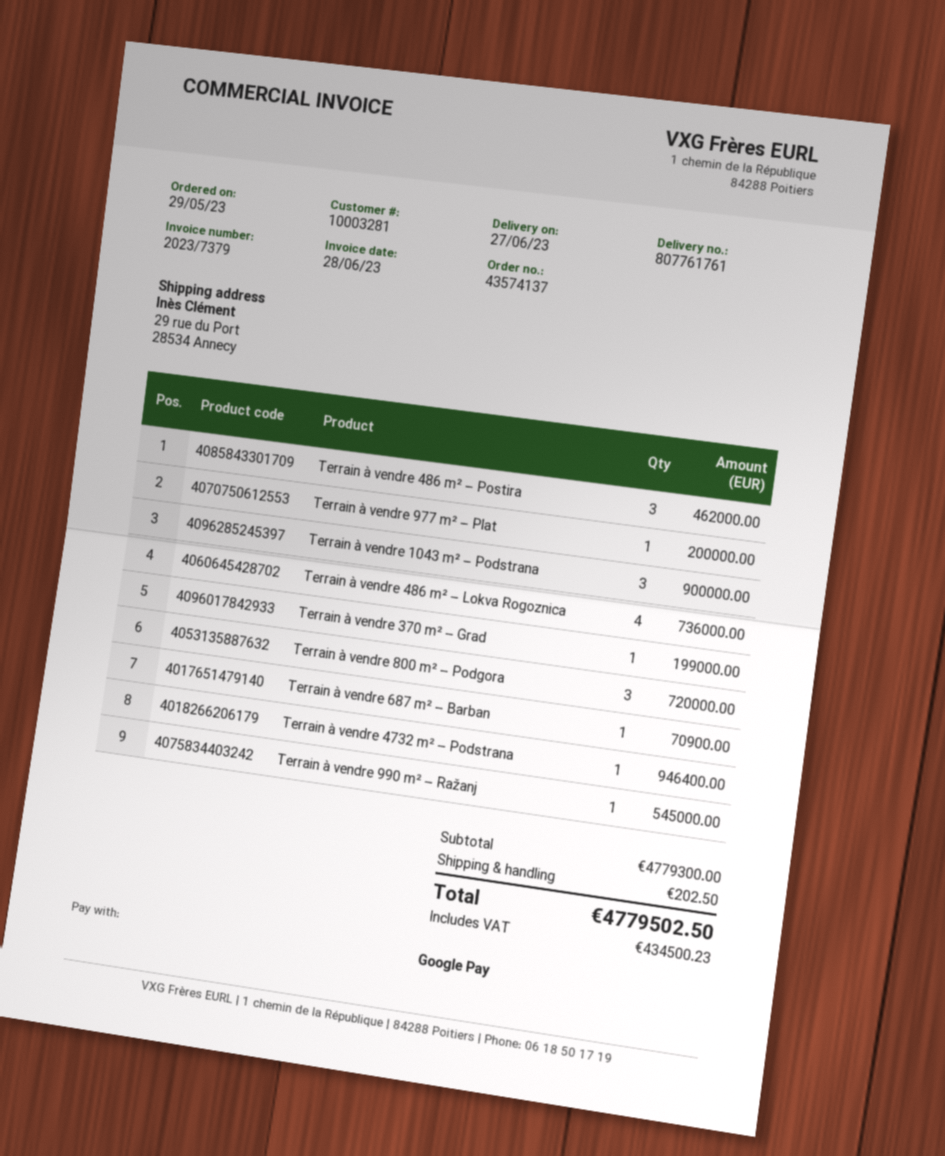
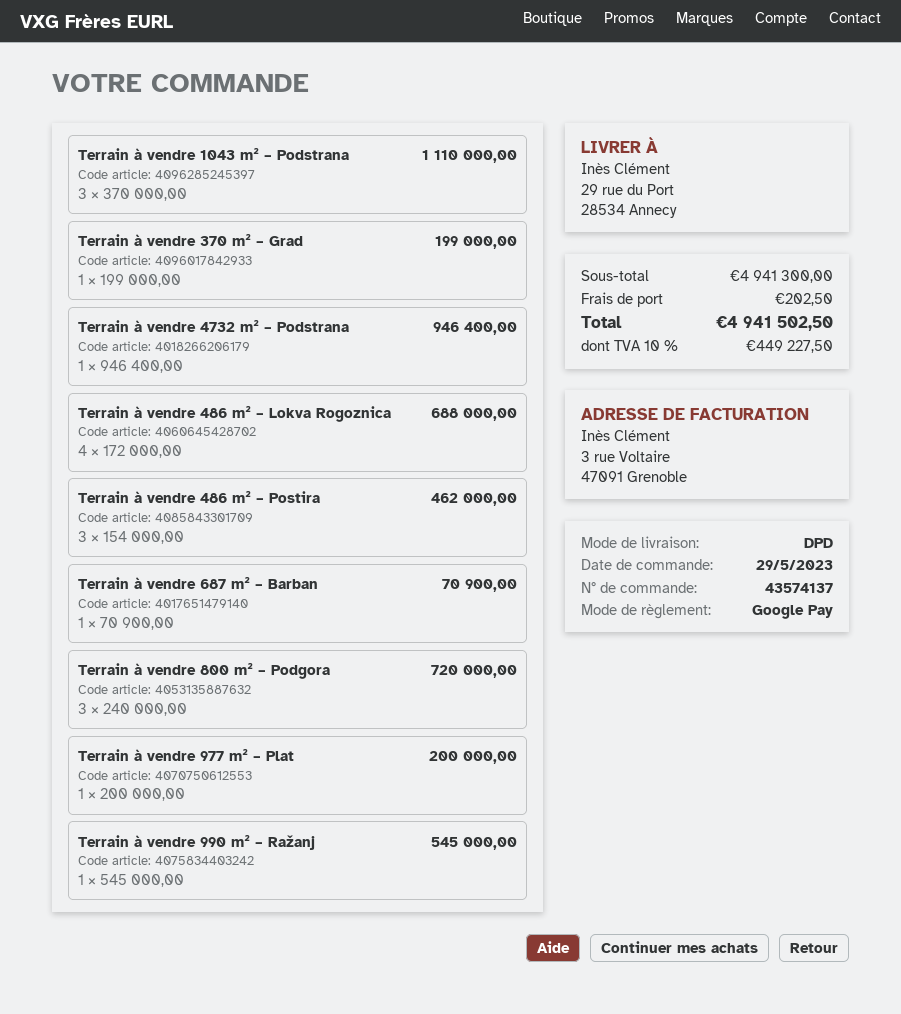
Terrain à vendre 1043 m² – Podstrana: 3 for 900000.00 -> 3 for 1110000.00
Terrain à vendre 486 m² – Lokva Rogoznica: 4 for 736000.00 -> 4 for 688000.00
subtotal: 4779300.00 -> 4941300.00
tax: 434500.23 -> 449227.50
total: 4779502.50 -> 4941502.50

